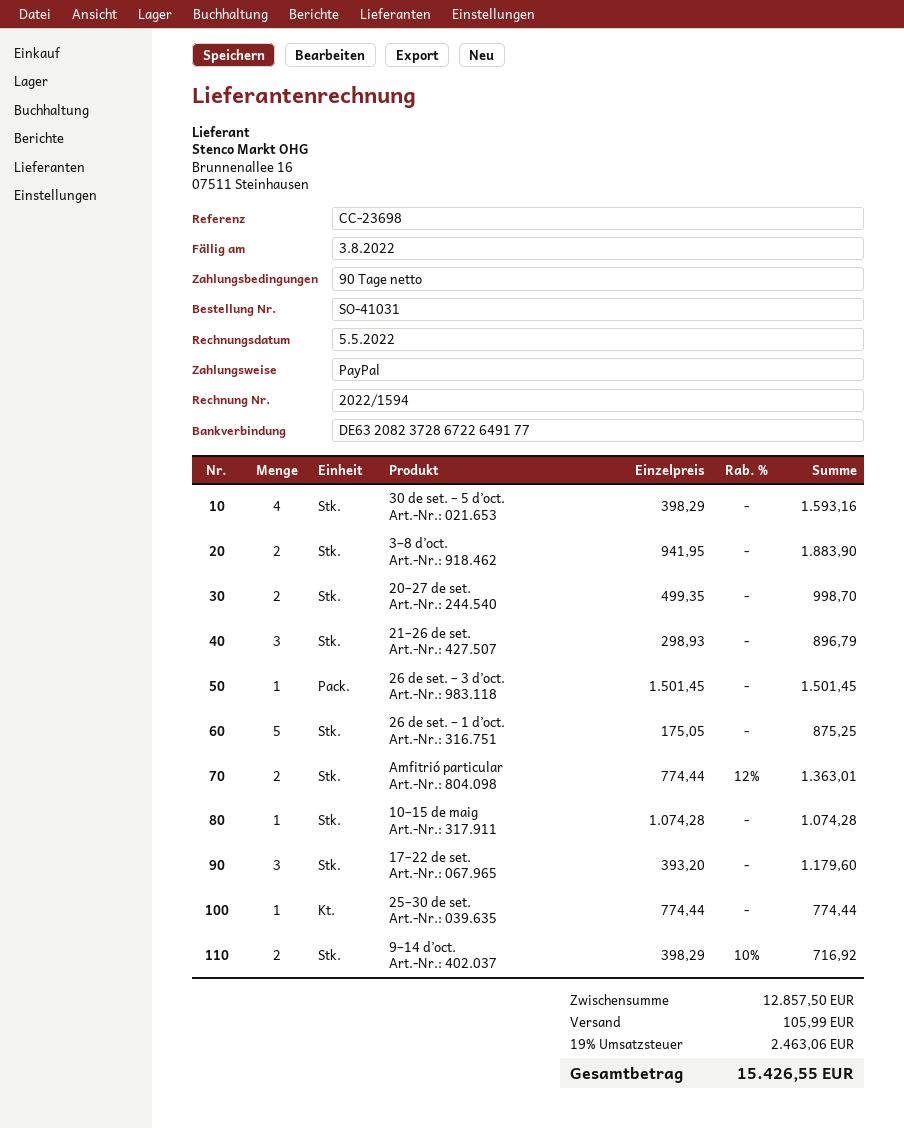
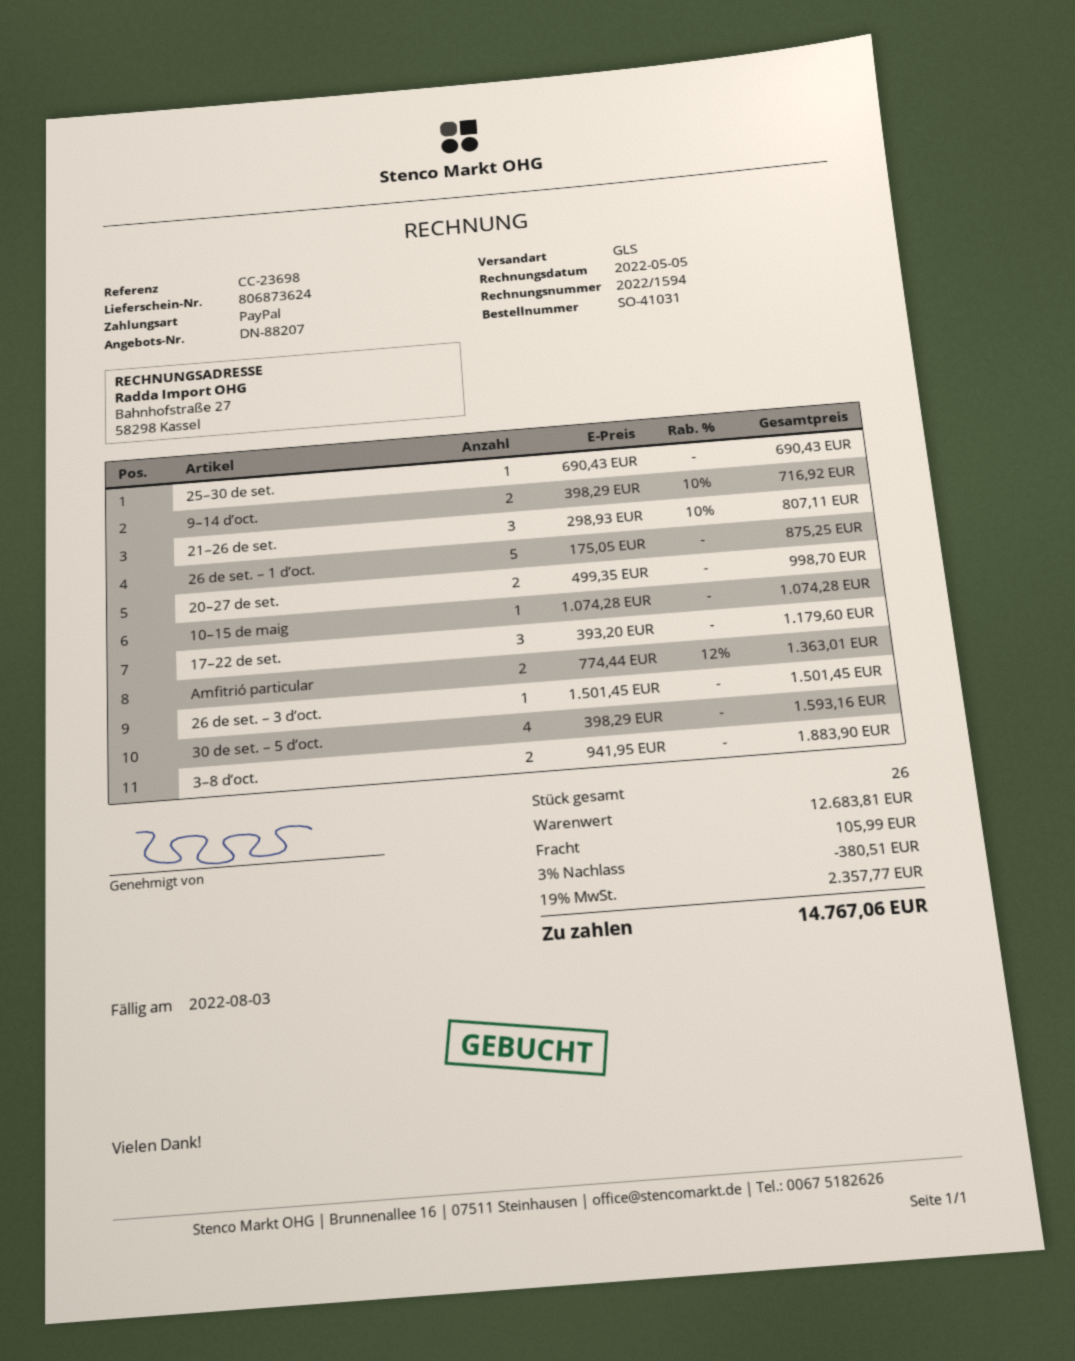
21–26 de set.: 3 x 298.93 = 896.79 -> 3 x 298.93 - 10% = 807.11
25–30 de set.: 1 x 774.44 = 774.44 -> 1 x 690.43 = 690.43
subtotal: 12857.50 -> 12683.81
discount: none -> 3% = 380.51
tax: 19% = 2463.06 -> 19% = 2357.77
total: 15426.55 -> 14767.06

